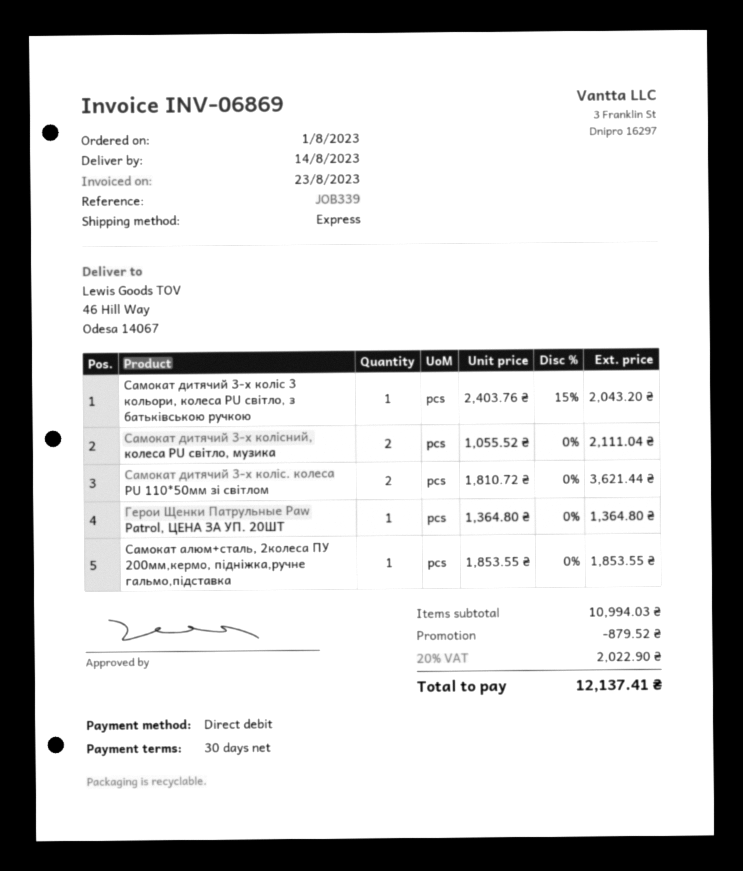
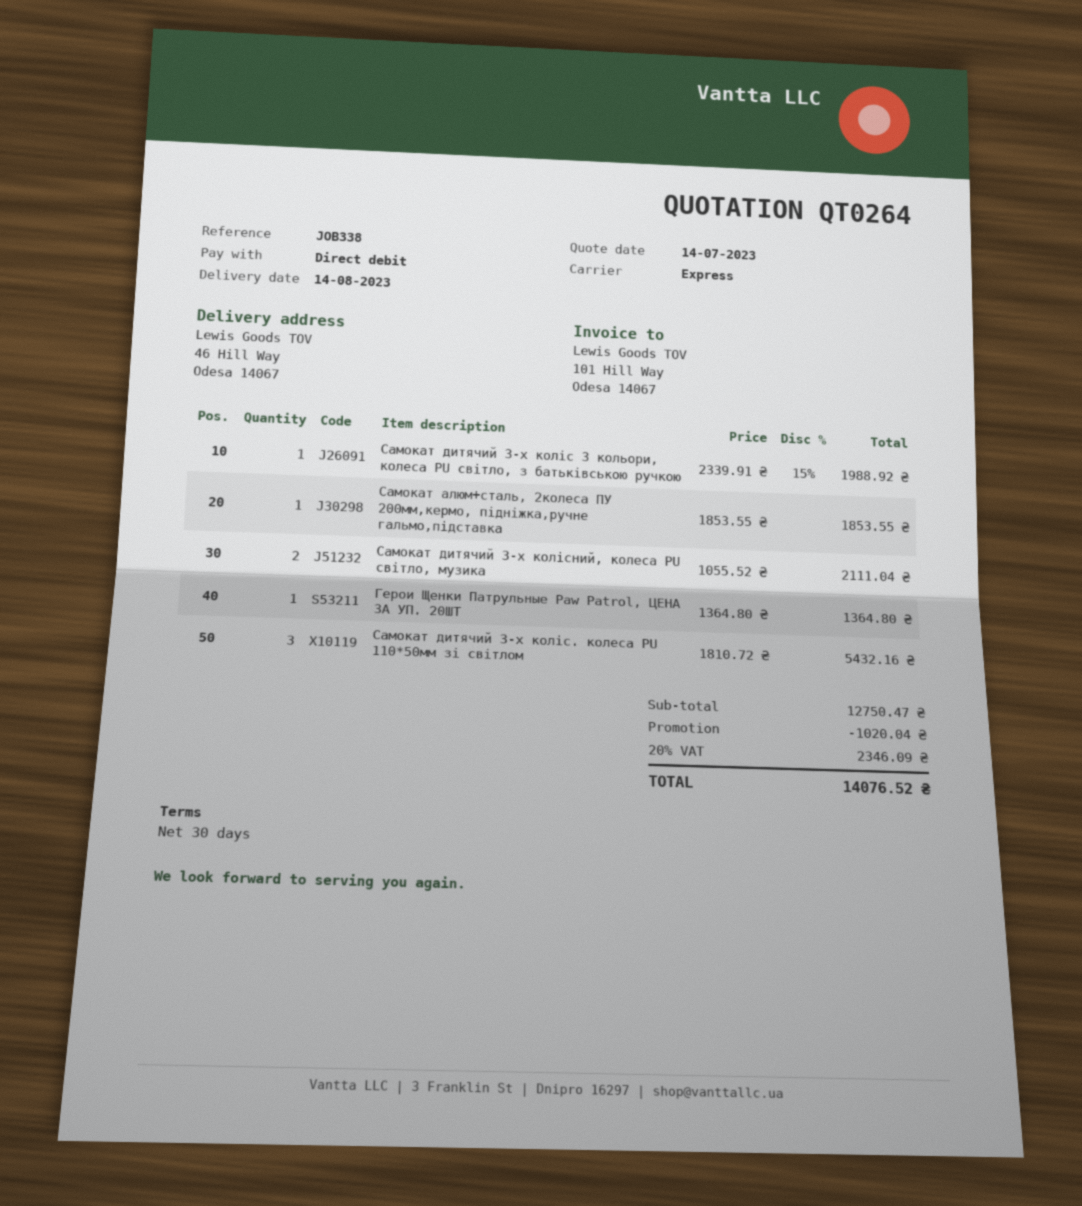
reference: JOB339 -> JOB338
Самокат дитячий 3-х коліс 3 кольори, колеса PU світло, з батьківською ручкою: 1 x 2403.76 - 15% = 2043.20 -> 1 x 2339.91 - 15% = 1988.92
Самокат дитячий 3-х коліс. колеса PU 110*50мм зі світлом: 2 x 1810.72 = 3621.44 -> 3 x 1810.72 = 5432.16
subtotal: 10994.03 -> 12750.47
discount: 879.52 -> 1020.04
tax: 20% = 2022.90 -> 20% = 2346.09
total: 12137.41 -> 14076.52

